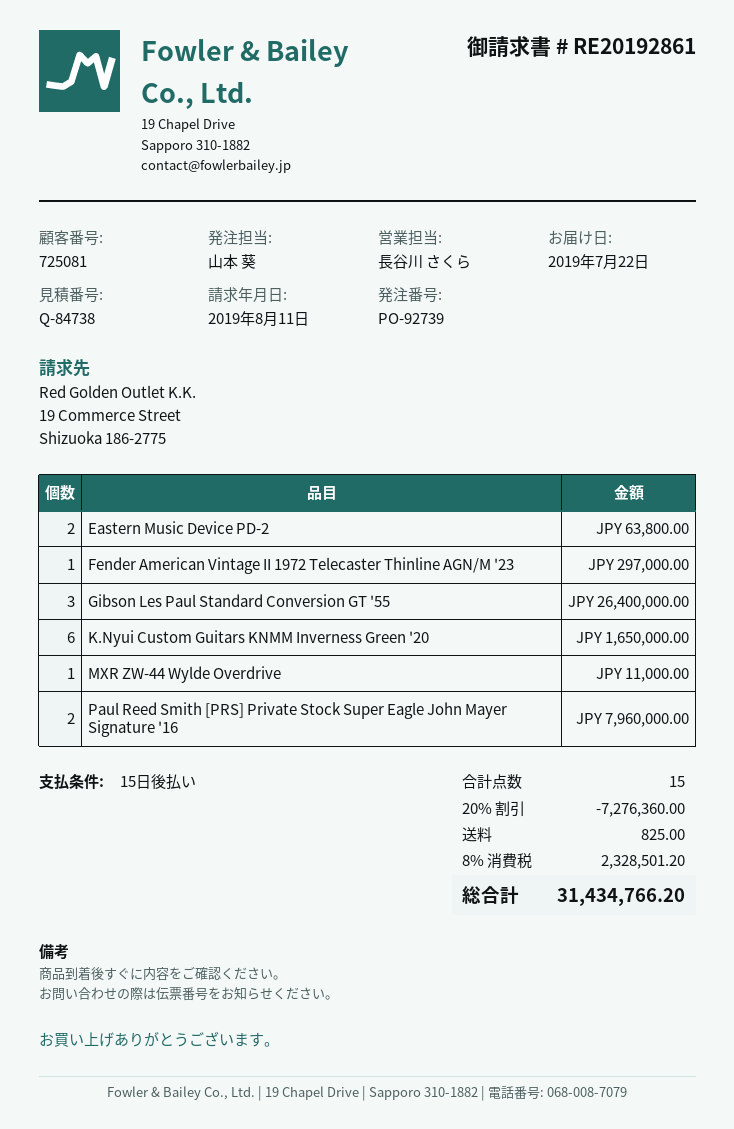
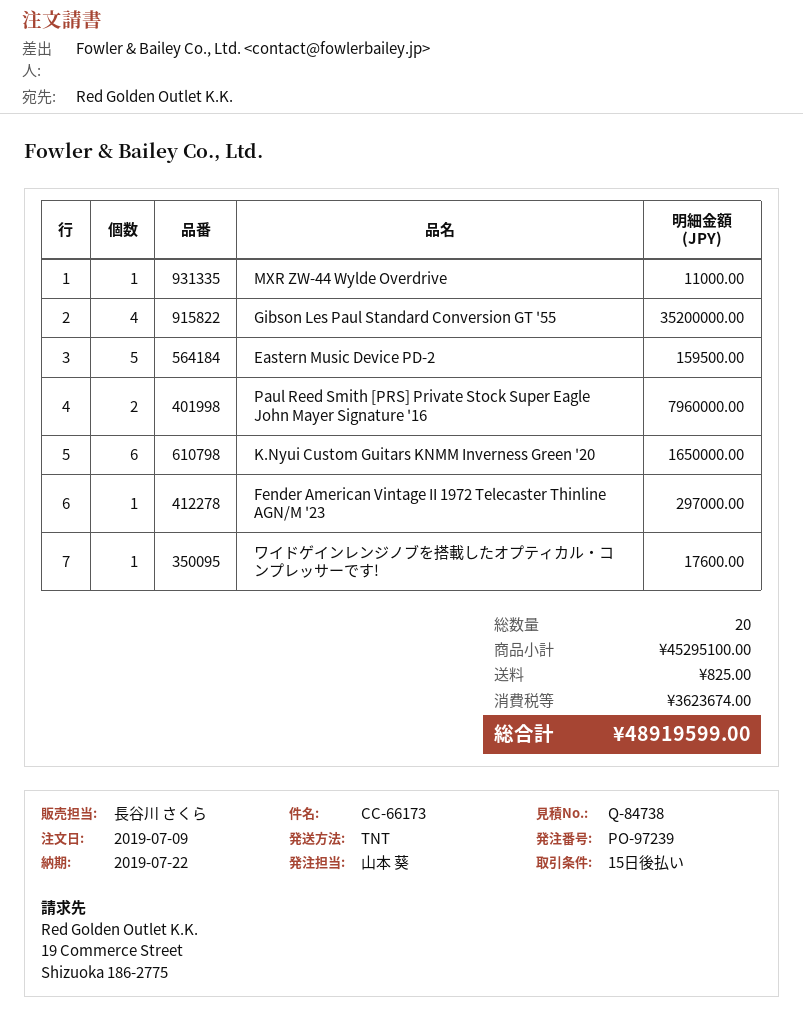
order number: PO-92739 -> PO-97239
Eastern Music Device PD-2: 2 for 63800.00 -> 5 for 159500.00
Gibson Les Paul Standard Conversion GT '55: 3 for 26400000.00 -> 4 for 35200000.00
ワイドゲインレンジノブを搭載したオプティカル・コンプレッサーです!: none -> 1 for 17600.00
total quantity: 15 -> 20
discount: 20% = 7276360.00 -> none
tax: 2328501.20 -> 3623674.00
total: 31434766.20 -> 48919599.00

